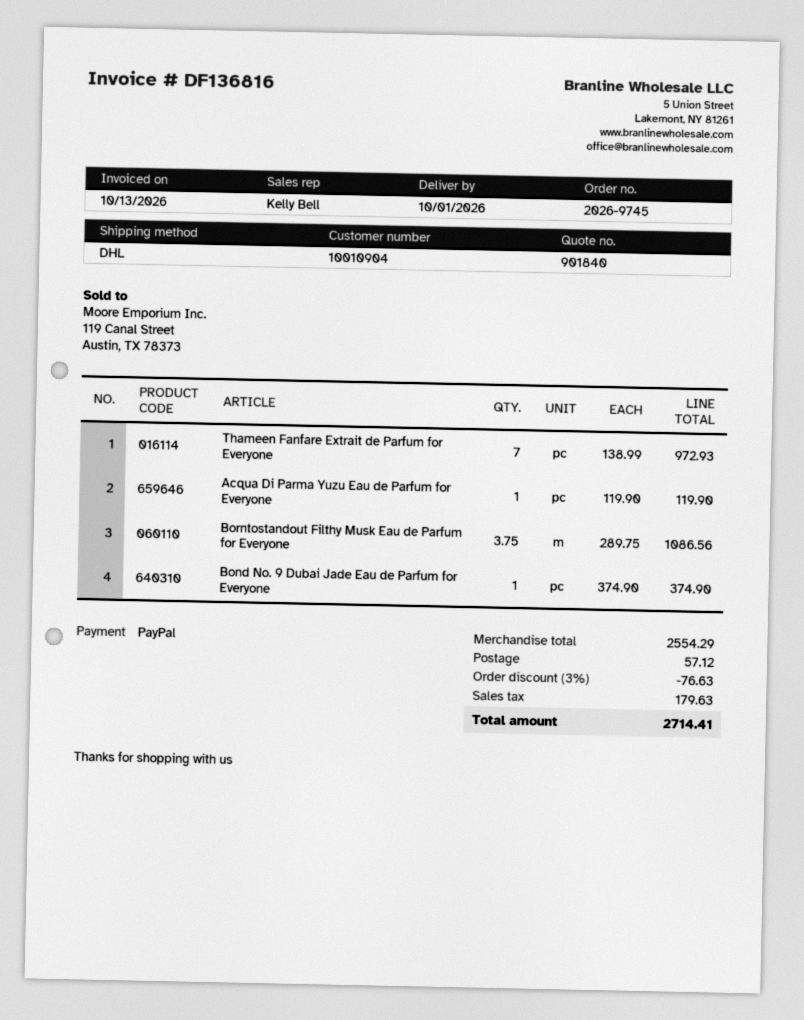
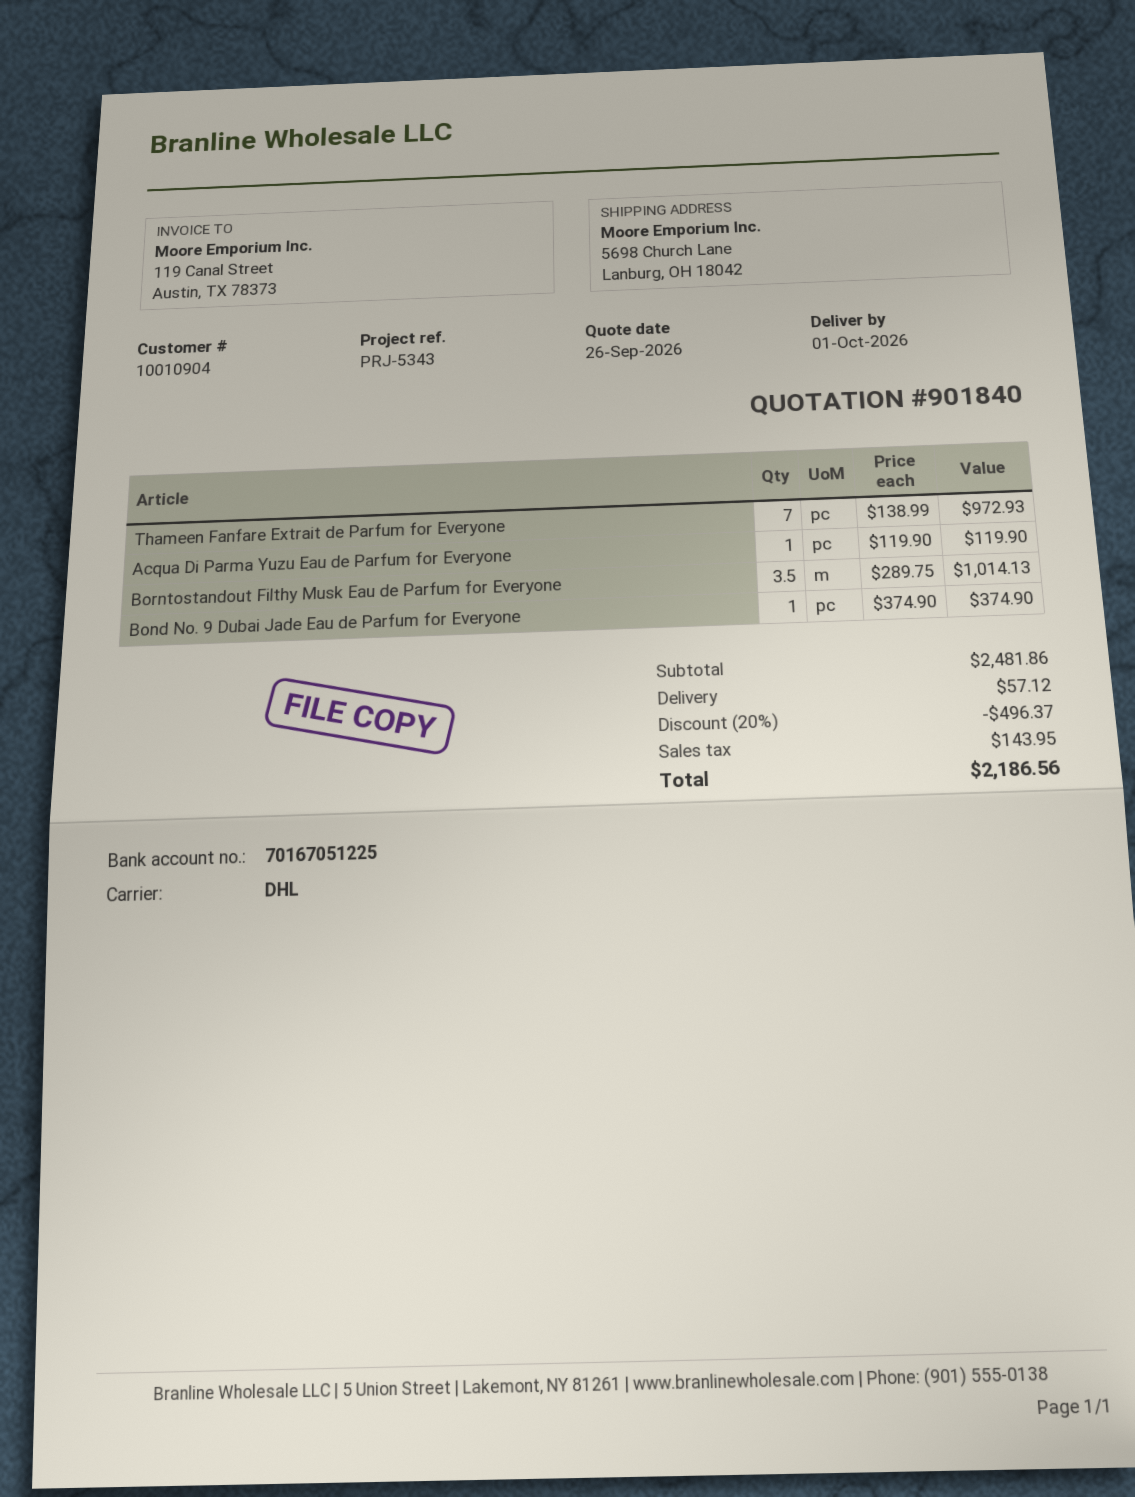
Borntostandout Filthy Musk Eau de Parfum for Everyone: 3.75 x 289.75 = 1086.56 -> 3.5 x 289.75 = 1014.13
subtotal: 2554.29 -> 2481.86
discount: 3% = 76.63 -> 20% = 496.37
tax: 179.63 -> 143.95
total: 2714.41 -> 2186.56

